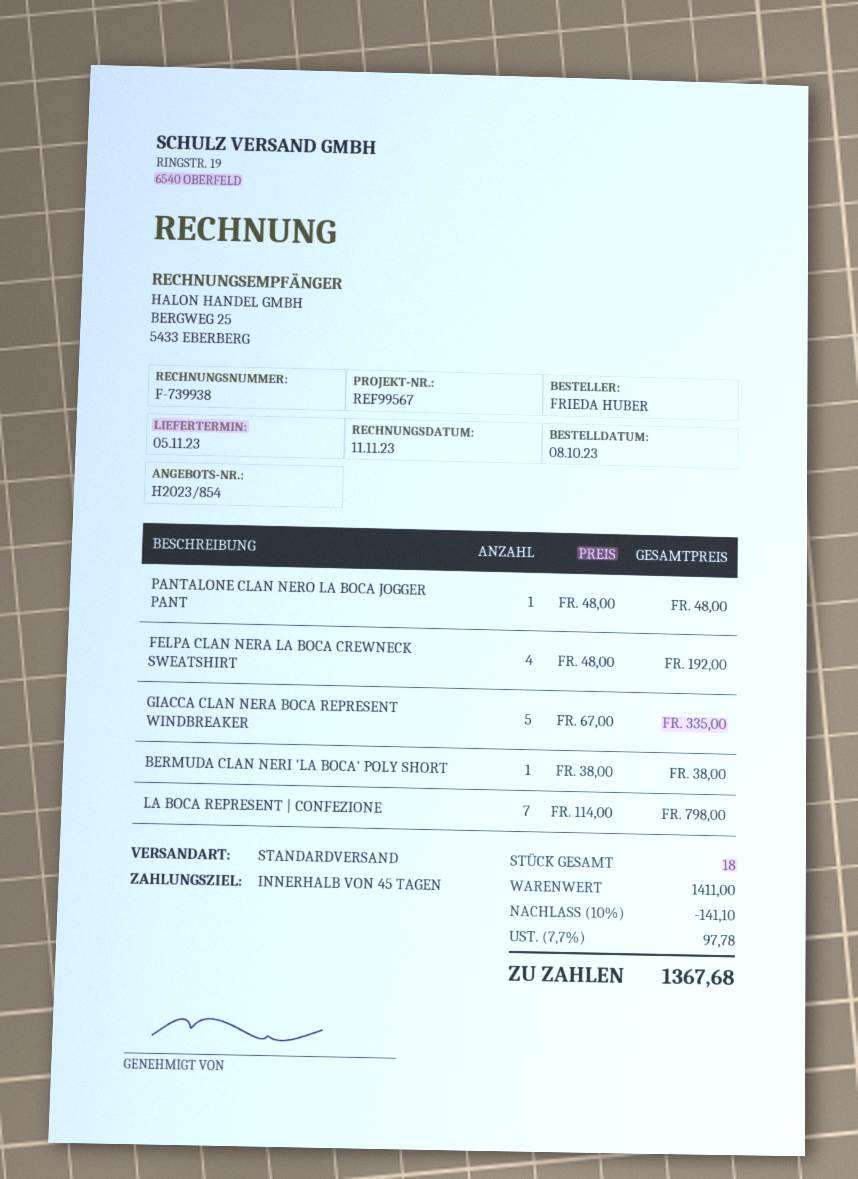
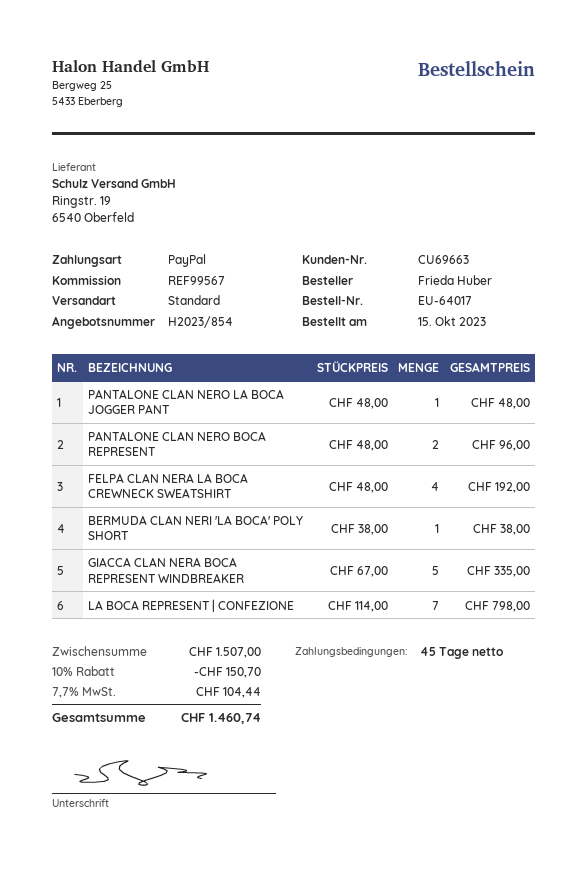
order date: 2023-10-08 -> 2023-10-15
PANTALONE CLAN NERO BOCA REPRESENT: none -> 2 x 48.00 = 96.00
subtotal: 1411.00 -> 1507.00
discount: 10% = 141.10 -> 10% = 150.70
tax: 7.7% = 97.78 -> 7.7% = 104.44
total: 1367.68 -> 1460.74

